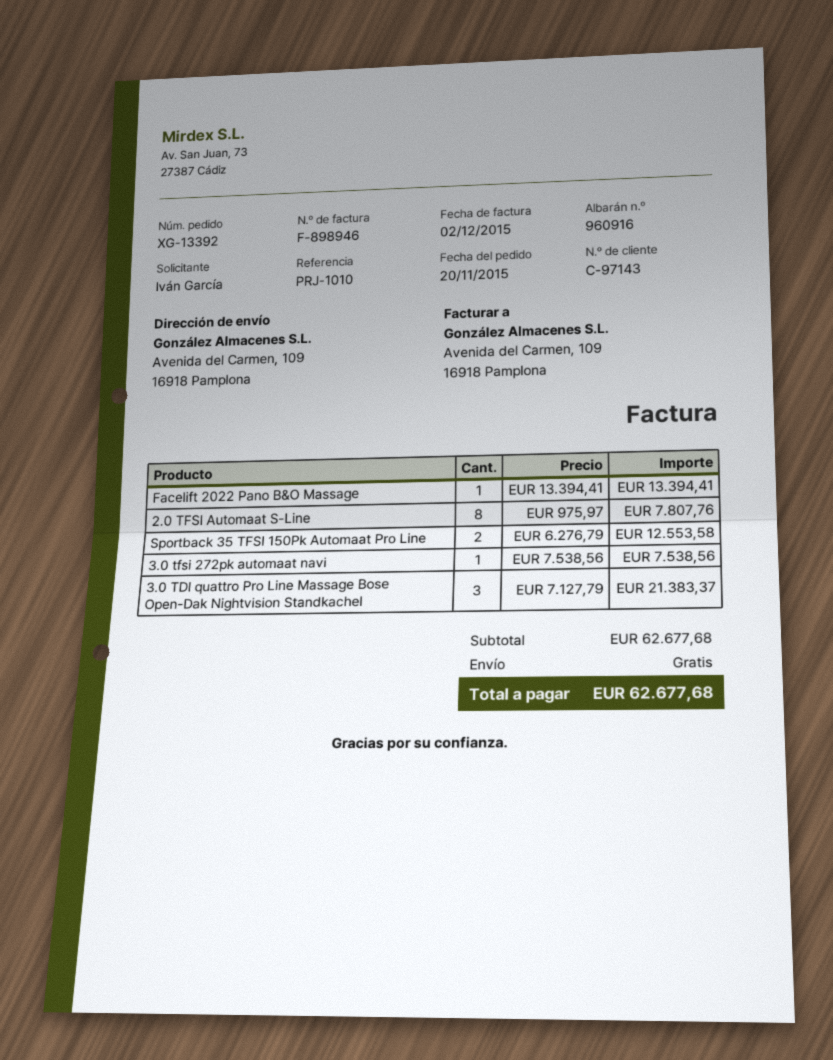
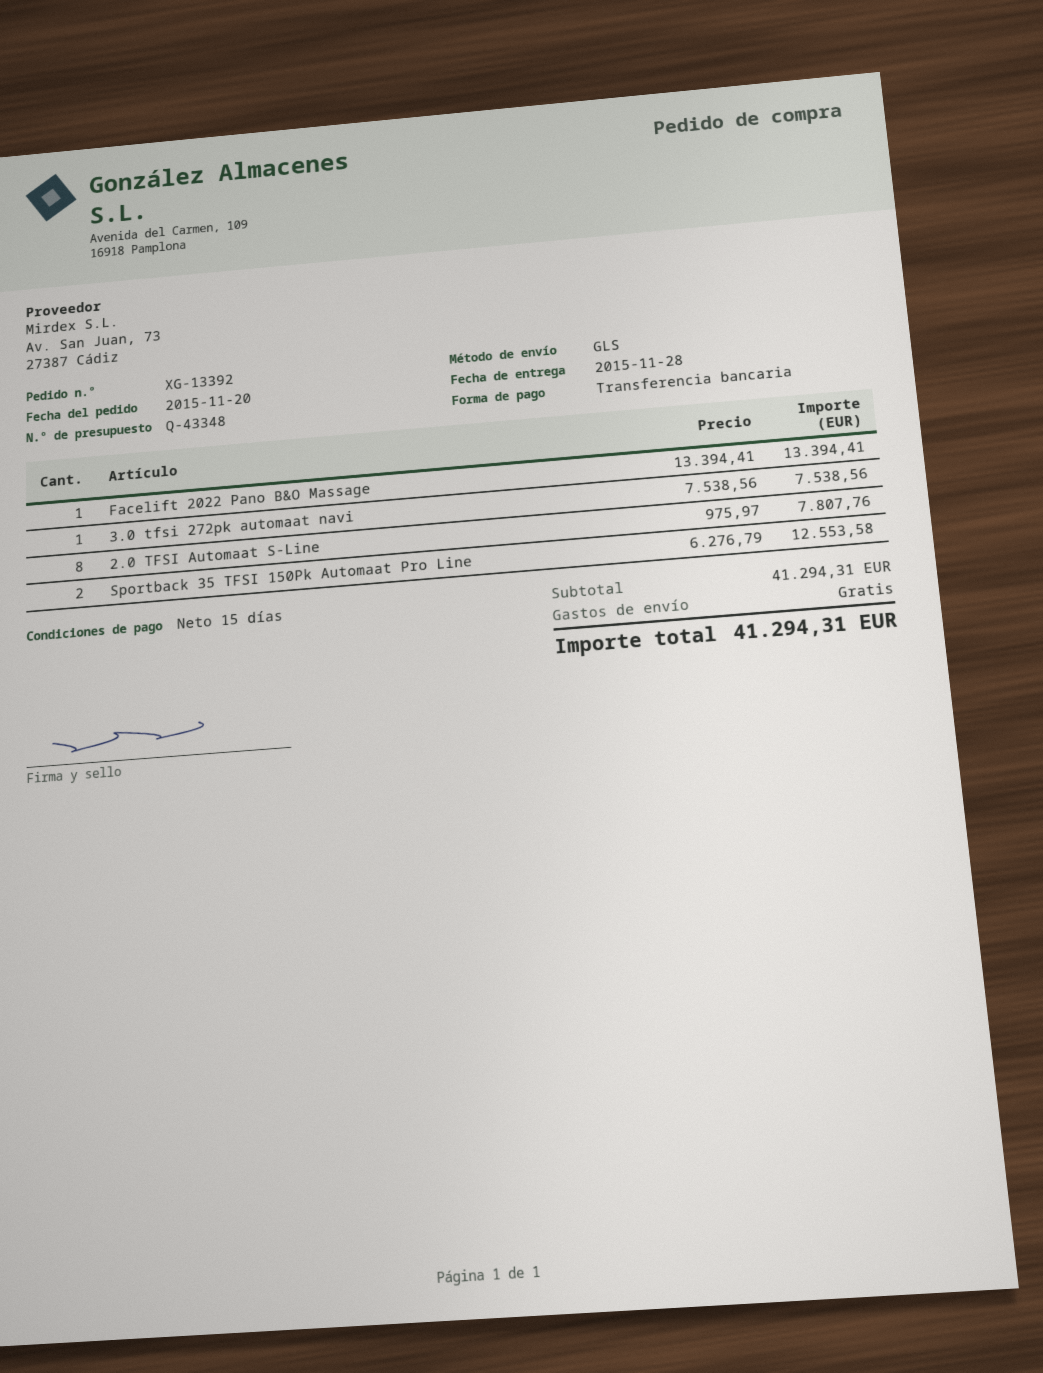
3.0 TDI quattro Pro Line Massage Bose Open-Dak Nightvision Standkachel: 3 x 7127.79 = 21383.37 -> none
subtotal: 62677.68 -> 41294.31
total: 62677.68 -> 41294.31

